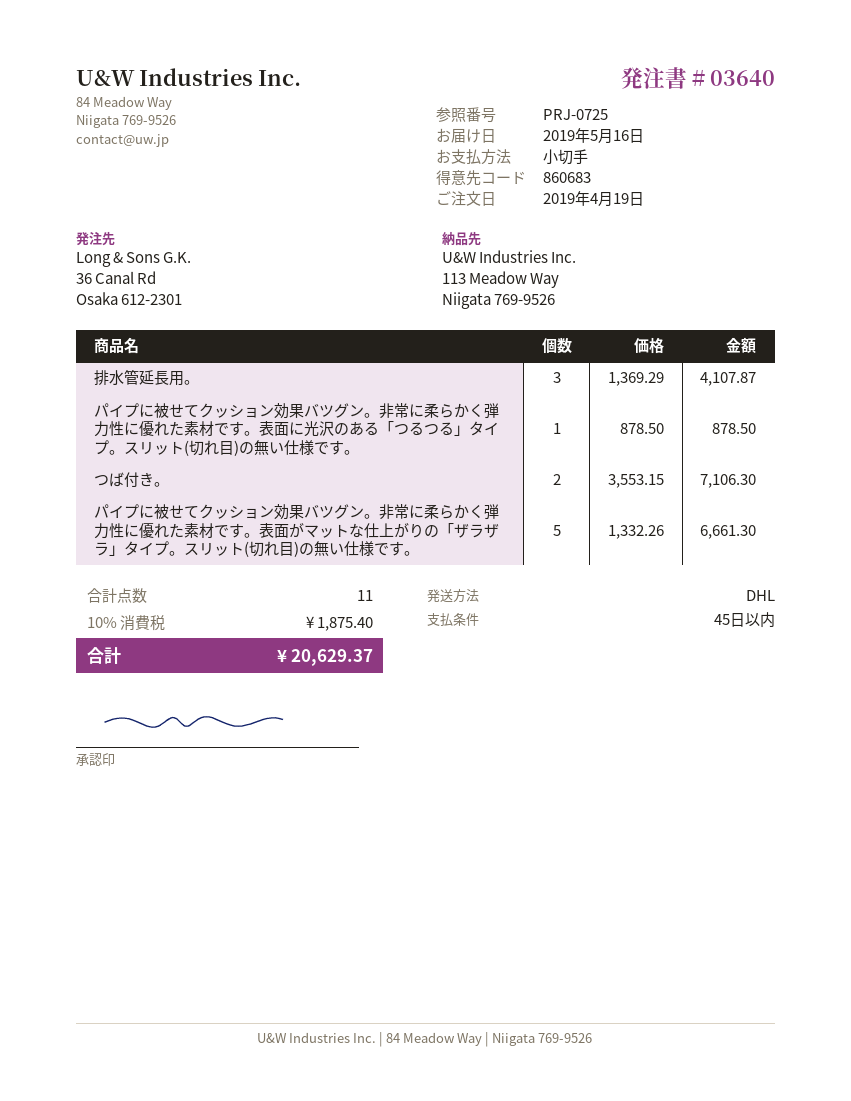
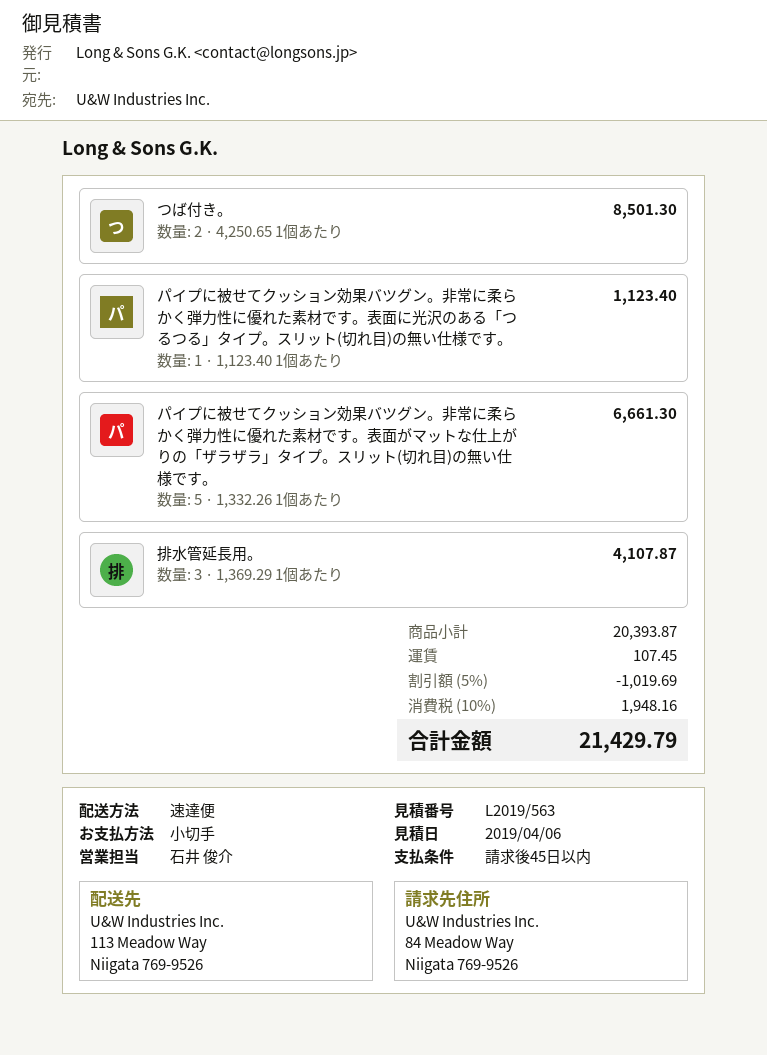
shipping method: DHL -> express
パイプに被せてクッション効果バツグン。非常に柔らかく弾力性に優れた素材です。表面に光沢のある「つるつる」タイプ。スリット(切れ目)の無い仕様です。: 1 x 878.50 = 878.50 -> 1 x 1123.40 = 1123.40
つば付き。: 2 x 3553.15 = 7106.30 -> 2 x 4250.65 = 8501.30
discount: none -> 5% = 1019.69
shipping: none -> 107.45
tax: 10% = 1875.40 -> 10% = 1948.16
total: 20629.37 -> 21429.79

